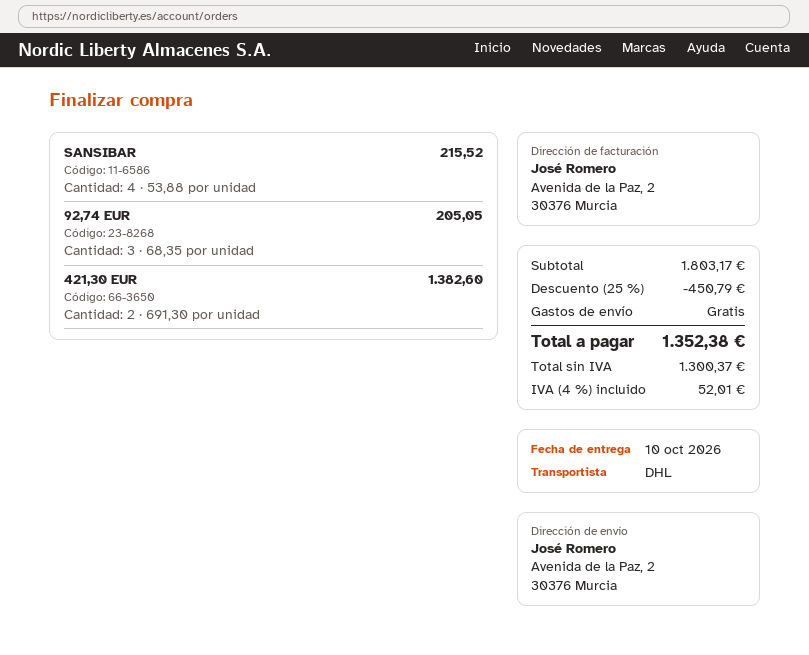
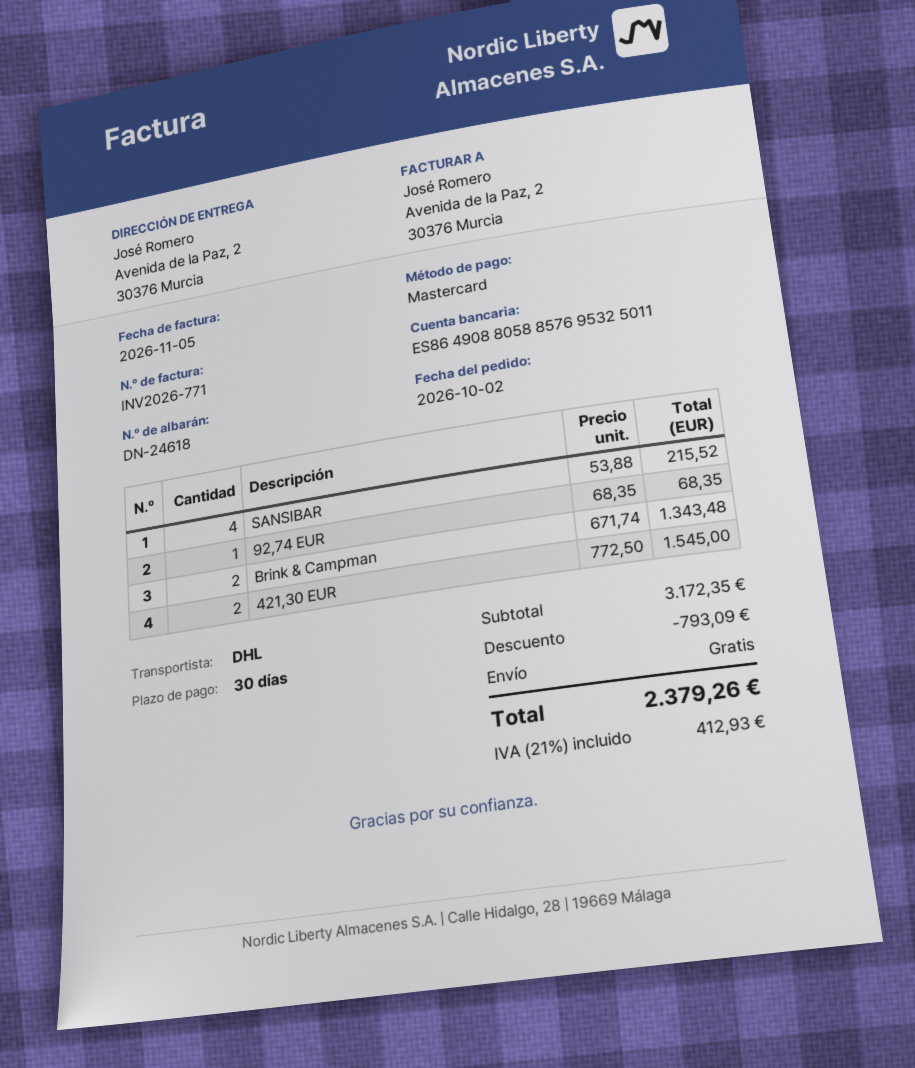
92,74 EUR: 3 x 68.35 = 205.05 -> 1 x 68.35 = 68.35
421,30 EUR: 2 x 691.30 = 1382.60 -> 2 x 772.50 = 1545.00
Brink & Campman: none -> 2 x 671.74 = 1343.48
subtotal: 1803.17 -> 3172.35
discount: 450.79 -> 793.09
tax: 4% = 52.01 -> 21% = 412.93
total: 1352.38 -> 2379.26

